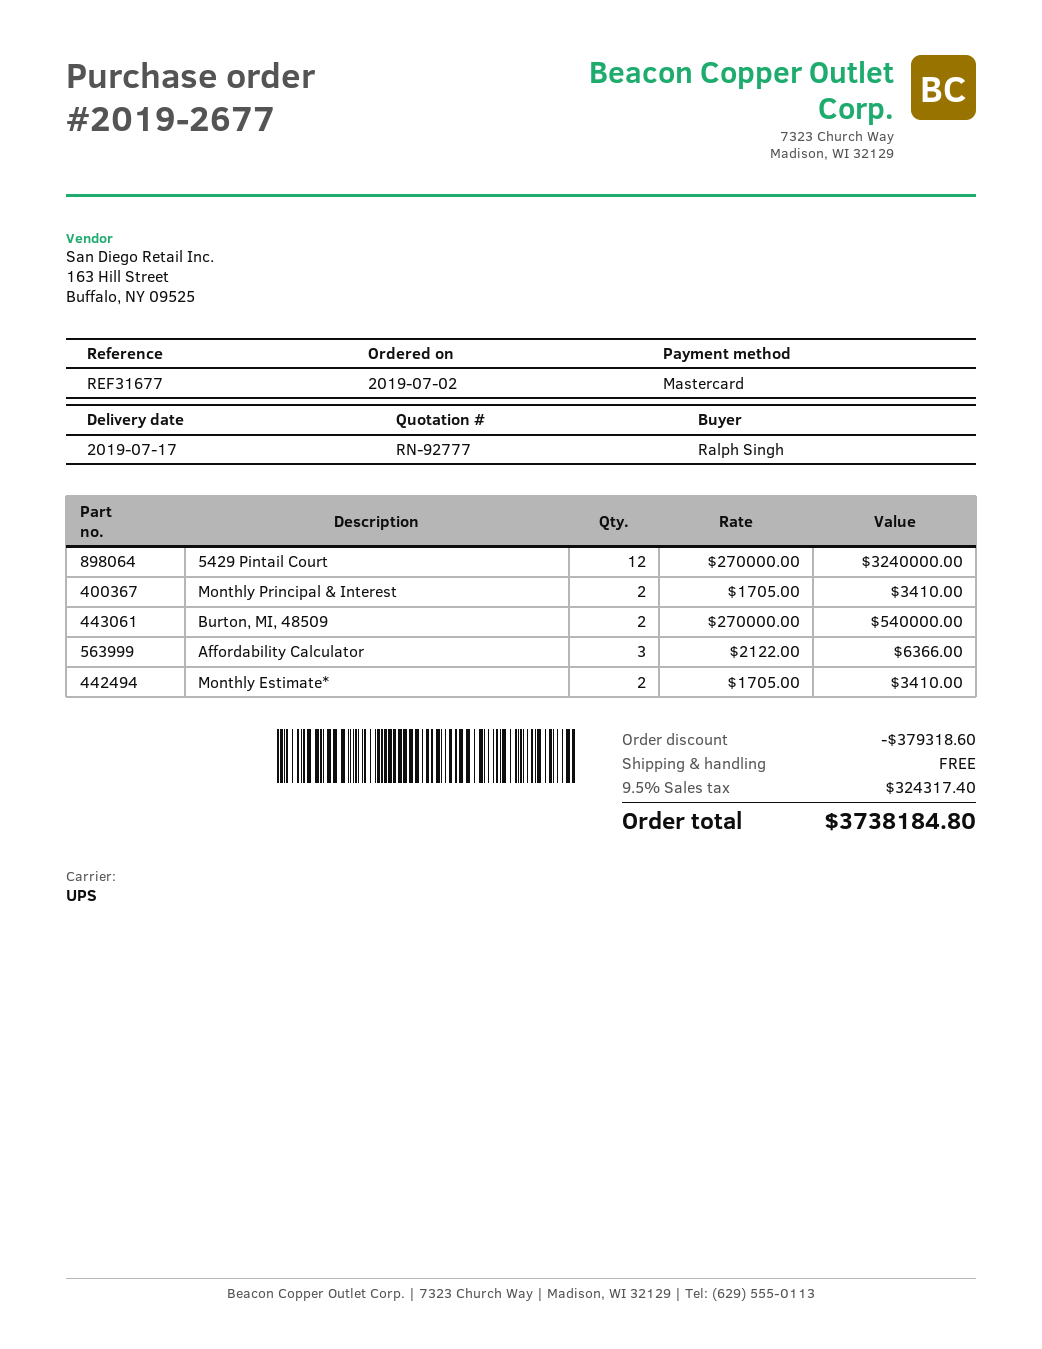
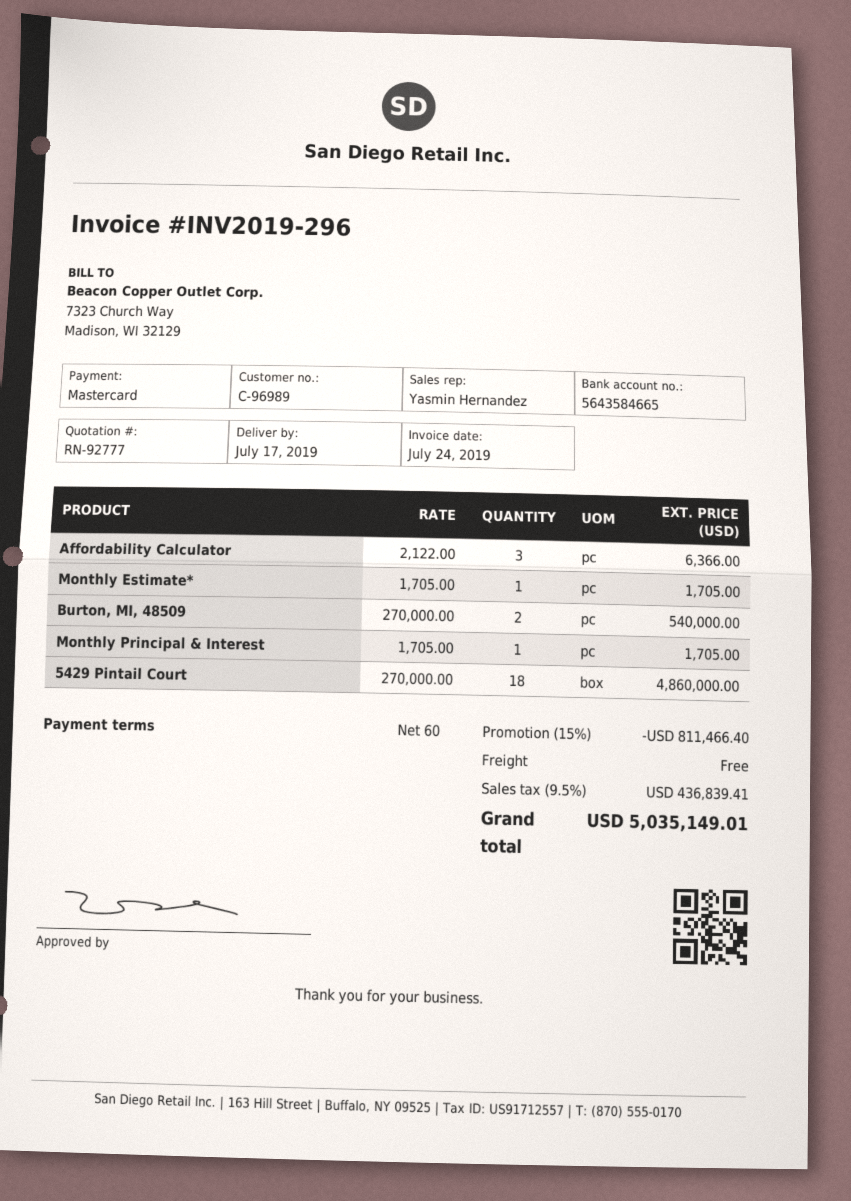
5429 Pintail Court: 12 x 270000.00 = 3240000.00 -> 18 x 270000.00 = 4860000.00
Monthly Principal & Interest: 2 x 1705.00 = 3410.00 -> 1 x 1705.00 = 1705.00
Monthly Estimate*: 2 x 1705.00 = 3410.00 -> 1 x 1705.00 = 1705.00
discount: 379318.60 -> 811466.40
tax: 9.5% = 324317.40 -> 9.5% = 436839.41
total: 3738184.80 -> 5035149.01

